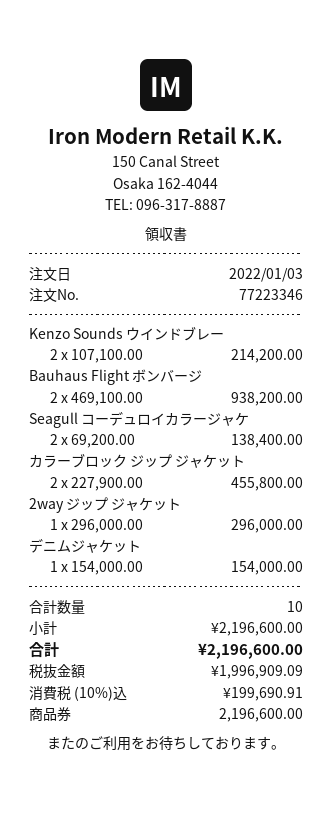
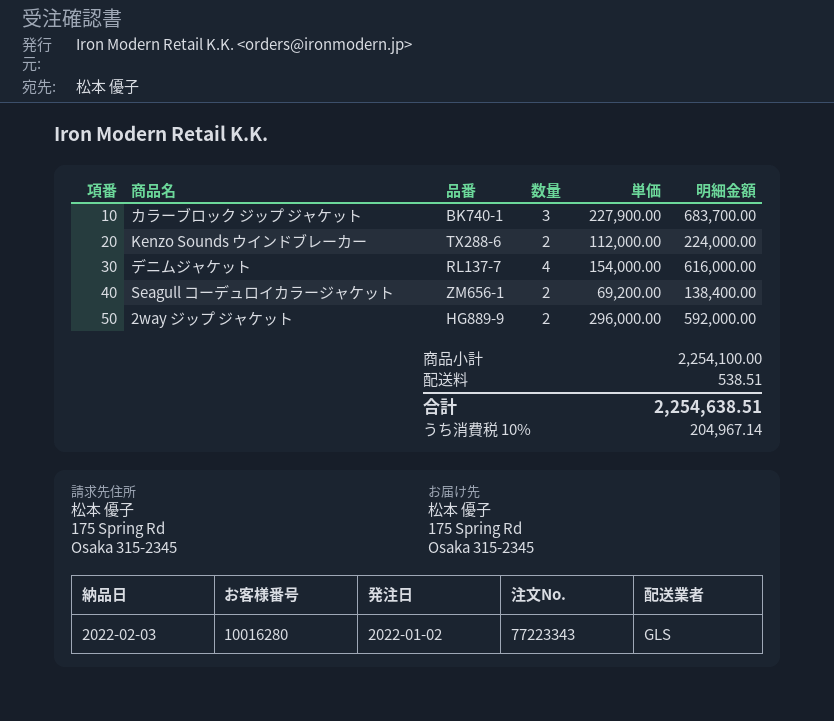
order number: 77223346 -> 77223343
order date: 2022-01-03 -> 2022-01-02
Kenzo Sounds ウインドブレー: 2 x 107100.00 = 214200.00 -> 2 x 112000.00 = 224000.00
Bauhaus Flight ボンバージ: 2 x 469100.00 = 938200.00 -> none
カラーブロック ジップ ジャケット: 2 x 227900.00 = 455800.00 -> 3 x 227900.00 = 683700.00
2way ジップ ジャケット: 1 x 296000.00 = 296000.00 -> 2 x 296000.00 = 592000.00
デニムジャケット: 1 x 154000.00 = 154000.00 -> 4 x 154000.00 = 616000.00
subtotal: 2196600.00 -> 2254100.00
shipping: none -> 538.51
tax: 10% = 199690.91 -> 10% = 204967.14
total: 2196600.00 -> 2254638.51

